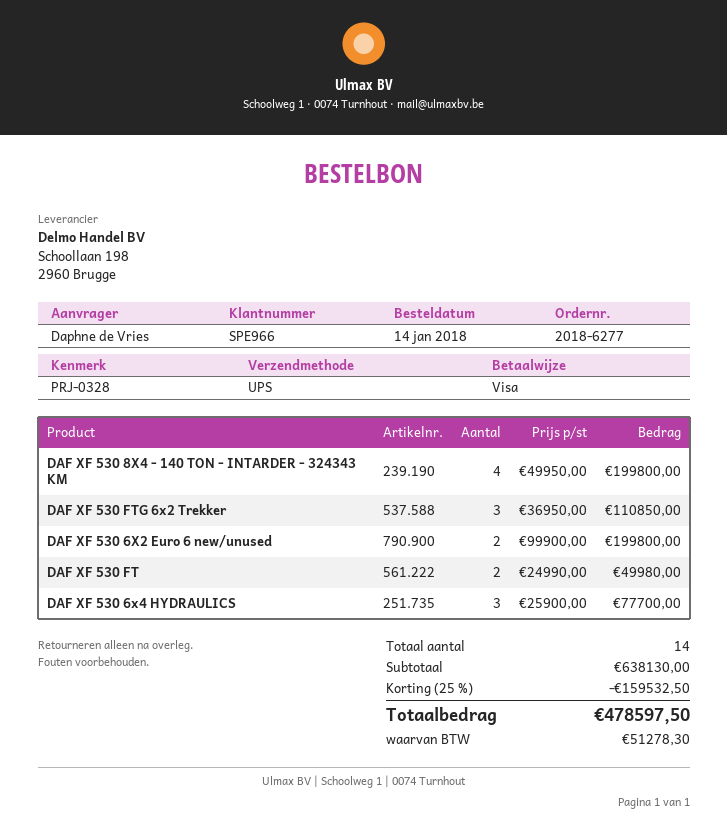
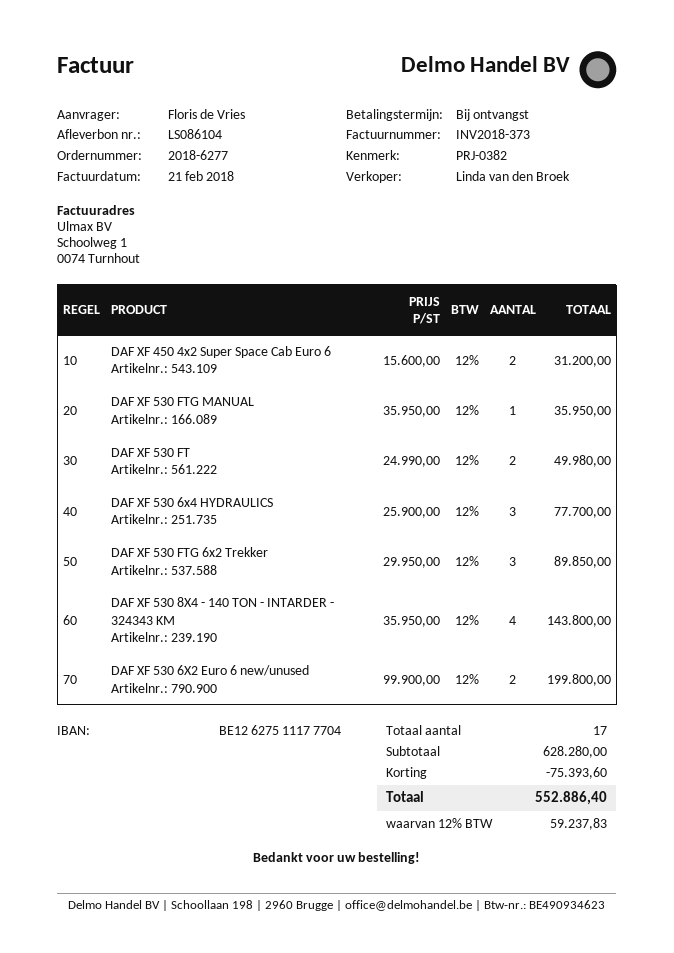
reference: PRJ-0328 -> PRJ-0382
ordered by: Daphne de Vries -> Floris de Vries
DAF XF 530 8X4 - 140 TON - INTARDER - 324343 KM: 4 x 49950.00 = 199800.00 -> 4 x 35950.00 = 143800.00
DAF XF 530 FTG 6x2 Trekker: 3 x 36950.00 = 110850.00 -> 3 x 29950.00 = 89850.00
DAF XF 450 4x2 Super Space Cab Euro 6: none -> 2 x 15600.00 = 31200.00
DAF XF 530 FTG MANUAL: none -> 1 x 35950.00 = 35950.00
total quantity: 14 -> 17
subtotal: 638130.00 -> 628280.00
discount: 159532.50 -> 75393.60
tax: 51278.30 -> 59237.83
total: 478597.50 -> 552886.40

